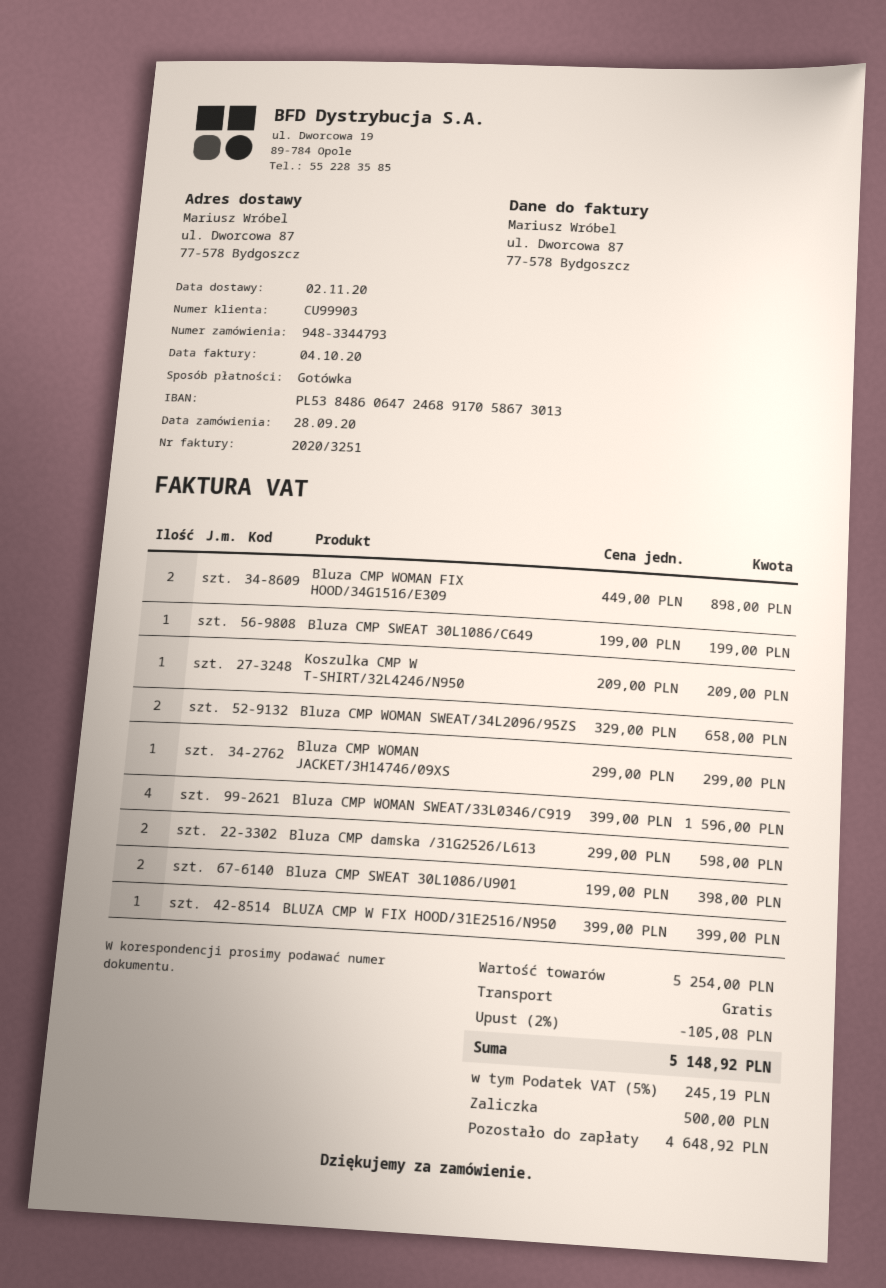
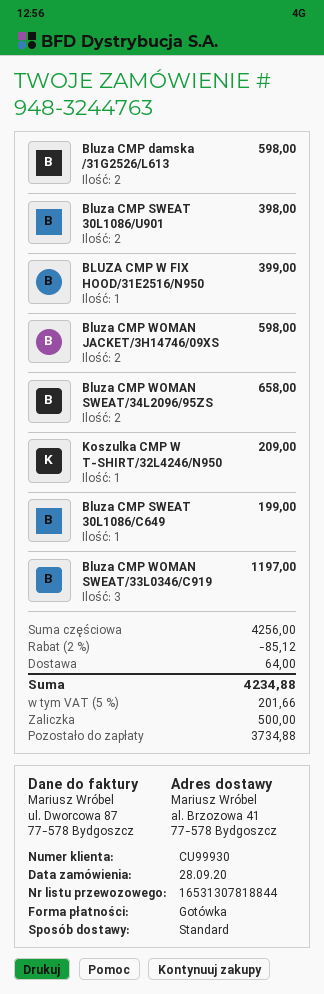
order number: 948-3344793 -> 948-3244763
customer number: CU99903 -> CU99930
ship to: ul. Dworcowa 87, 77-578 Bydgoszcz -> al. Brzozowa 41, 77-578 Bydgoszcz
Bluza CMP WOMAN FIX HOOD/34G1516/E309: 2 for 898.00 -> none
Bluza CMP WOMAN JACKET/3H14746/09XS: 1 for 299.00 -> 2 for 598.00
Bluza CMP WOMAN SWEAT/33L0346/C919: 4 for 1596.00 -> 3 for 1197.00
subtotal: 5254.00 -> 4256.00
discount: 2% = 105.08 -> 2% = 85.12
shipping: 0.00 -> 64.00
tax: 5% = 245.19 -> 5% = 201.66
total: 5148.92 -> 4234.88
balance: 4648.92 -> 3734.88

